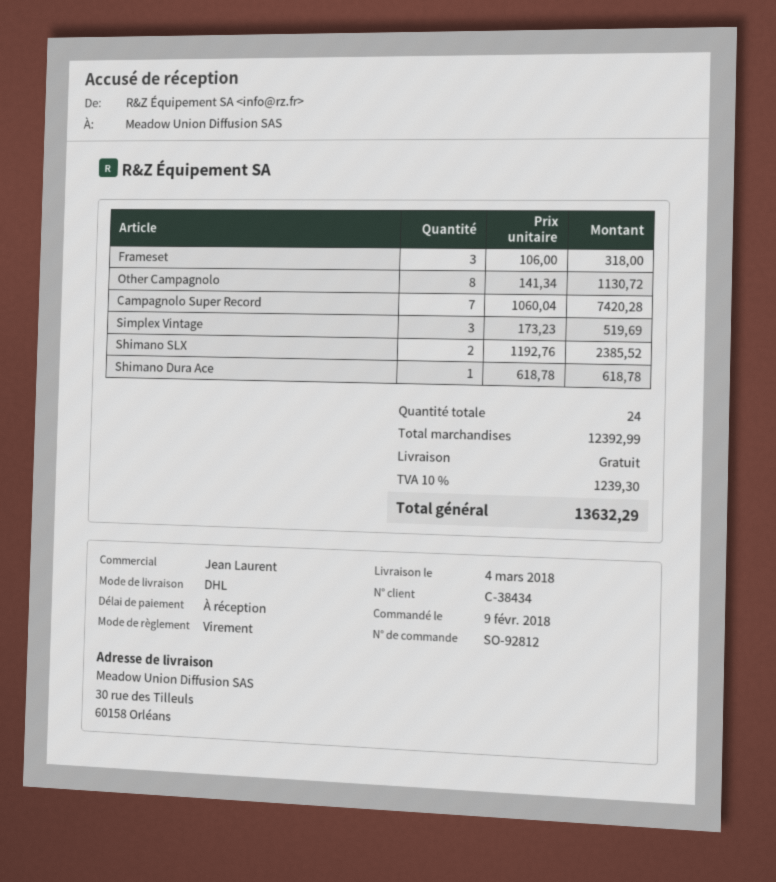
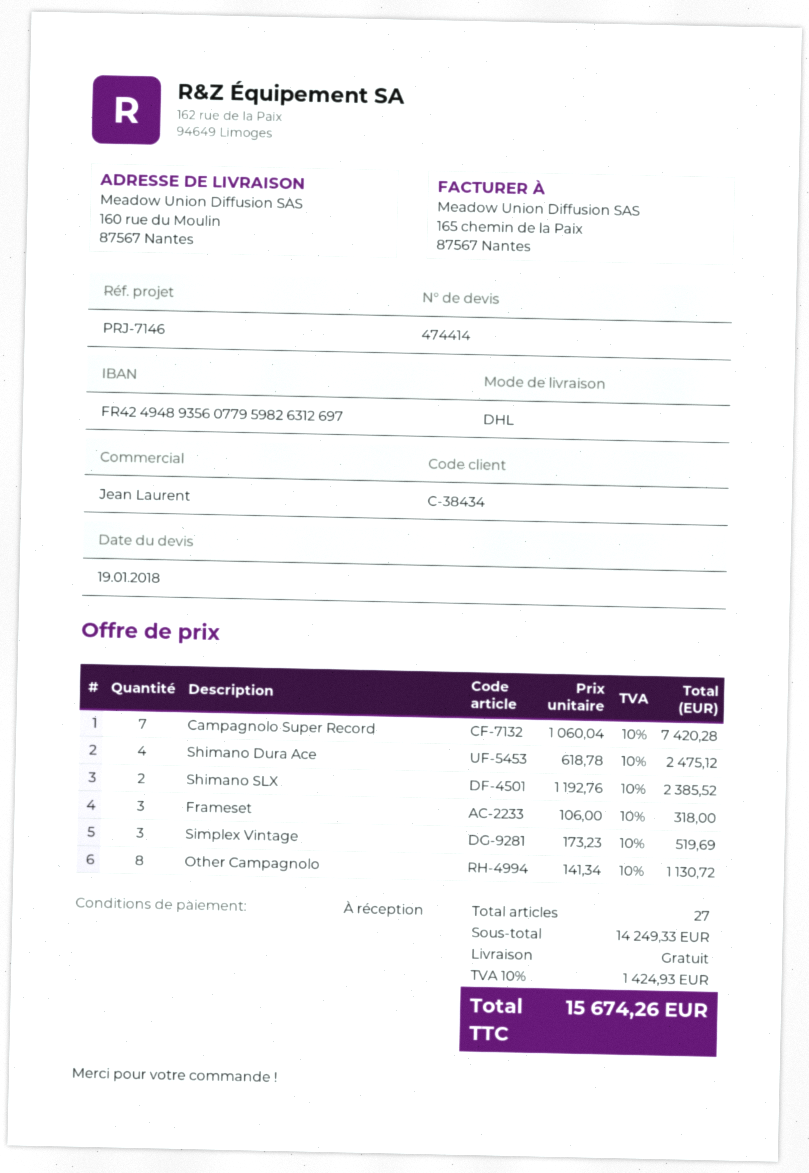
ship to: 30 rue des Tilleuls, 60158 Orléans -> 160 rue du Moulin, 87567 Nantes
Shimano Dura Ace: 1 x 618.78 = 618.78 -> 4 x 618.78 = 2475.12
total quantity: 24 -> 27
subtotal: 12392.99 -> 14249.33
tax: 10% = 1239.30 -> 10% = 1424.93
total: 13632.29 -> 15674.26

